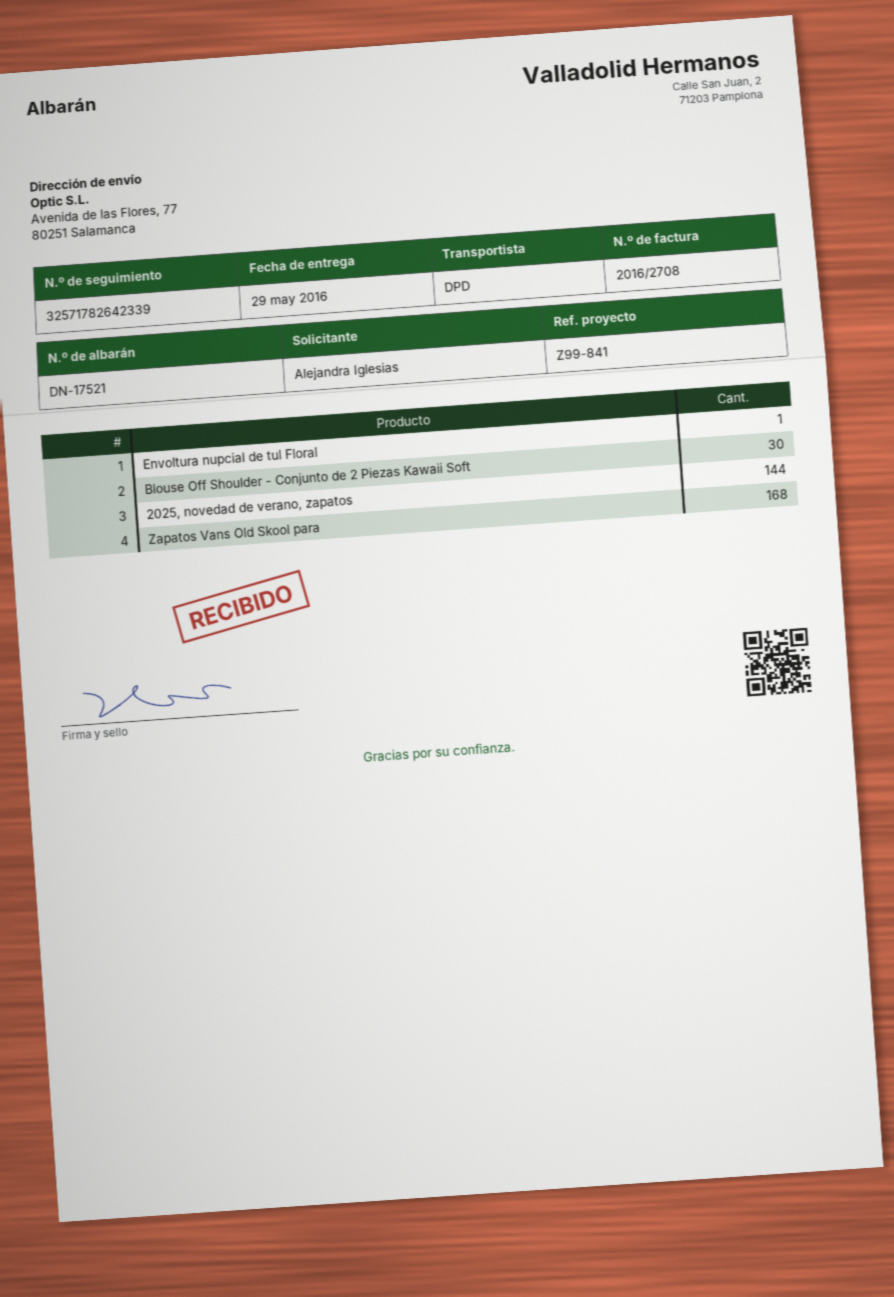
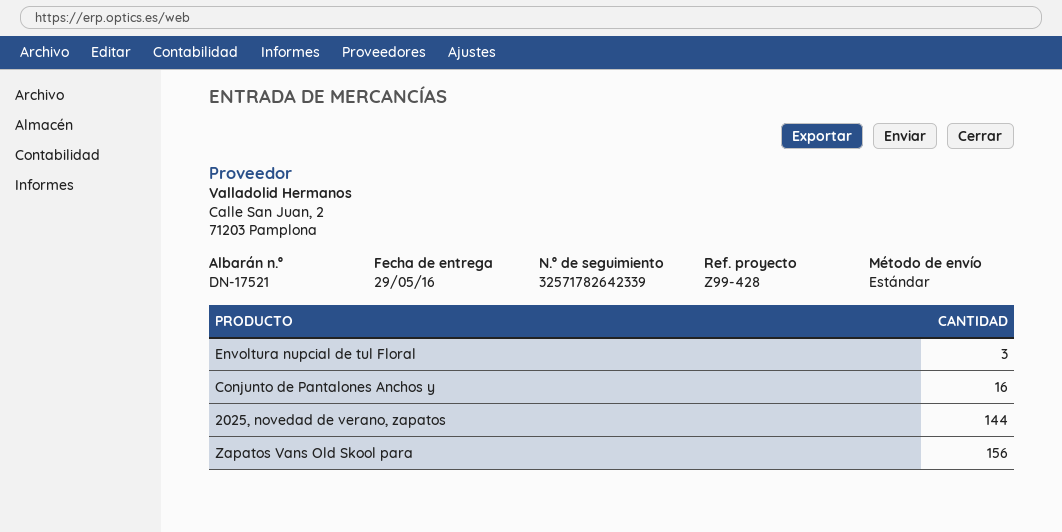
reference: Z99-841 -> Z99-428
shipping method: DPD -> standard
Envoltura nupcial de tul Floral: 1 -> 3
Blouse Off Shoulder - Conjunto de 2 Piezas Kawaii Soft: 30 -> none
Zapatos Vans Old Skool para: 168 -> 156
Conjunto de Pantalones Anchos y: none -> 16

